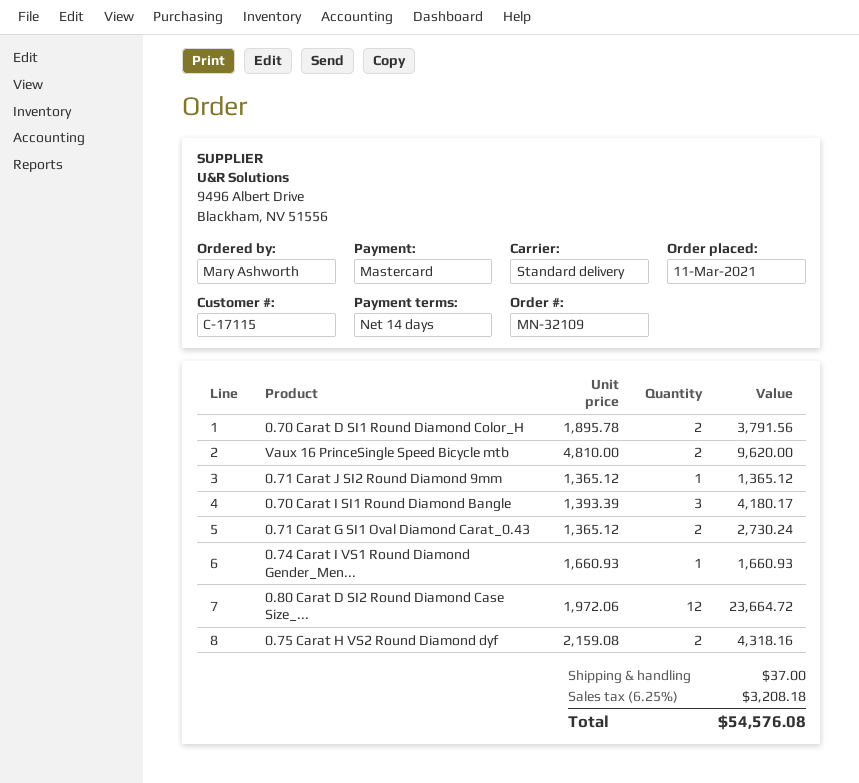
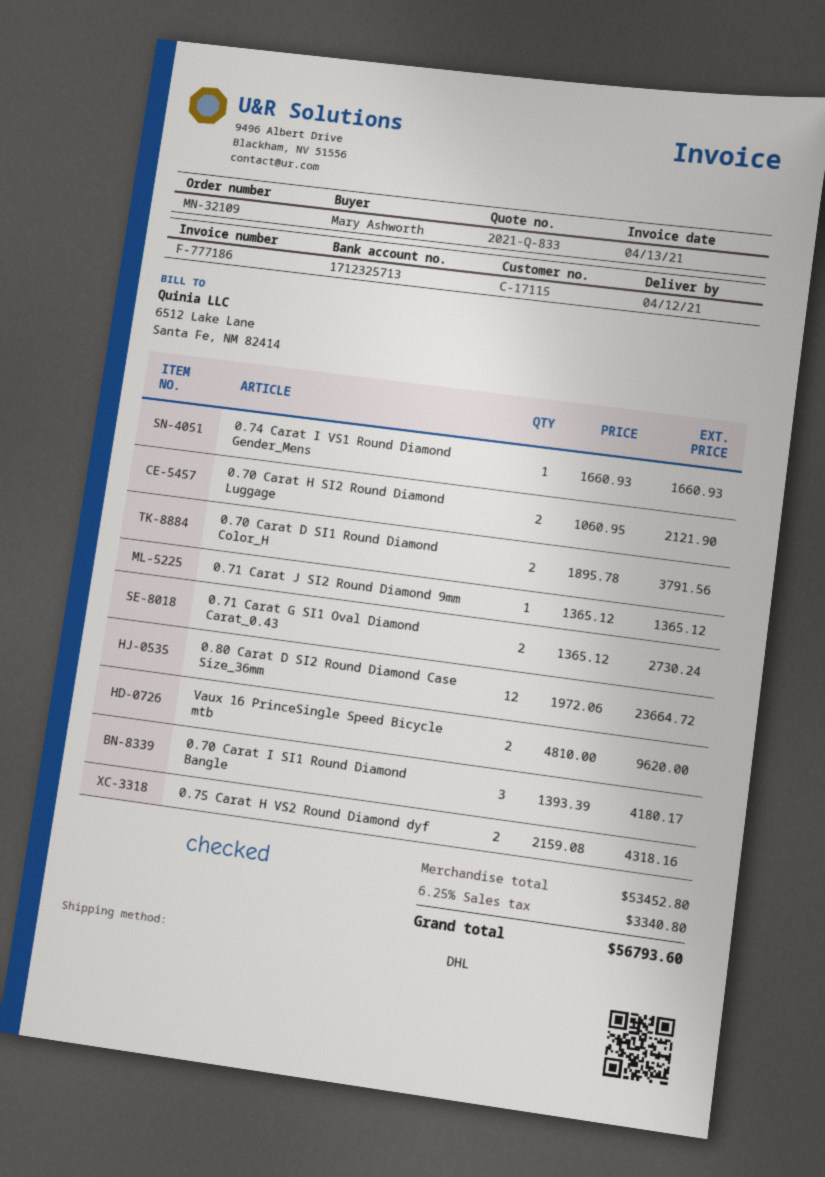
shipping method: standard -> DHL
0.70 Carat H SI2 Round Diamond Luggage: none -> 2 x 1060.95 = 2121.90
shipping: 37.00 -> none
tax: 6.25% = 3208.18 -> 6.25% = 3340.80
total: 54576.08 -> 56793.60

